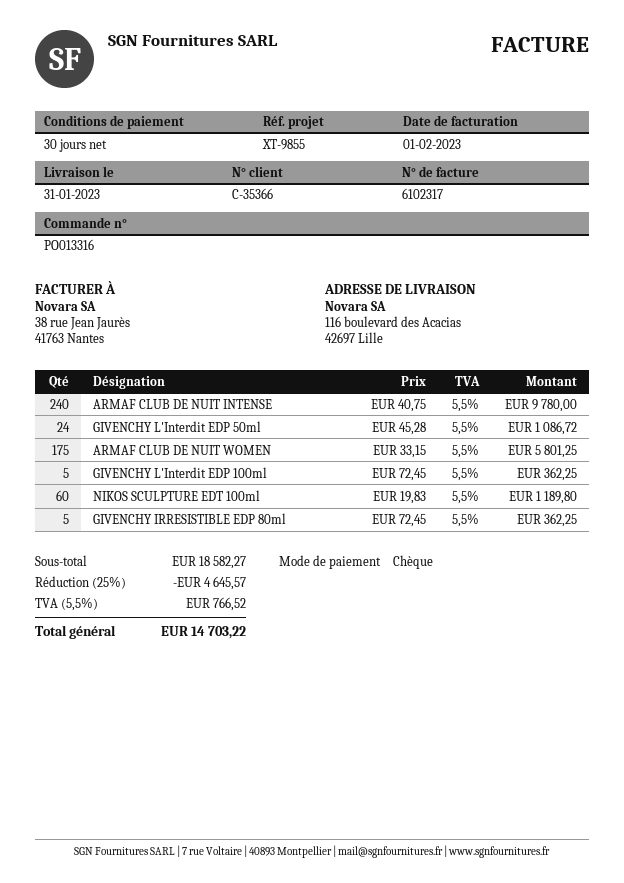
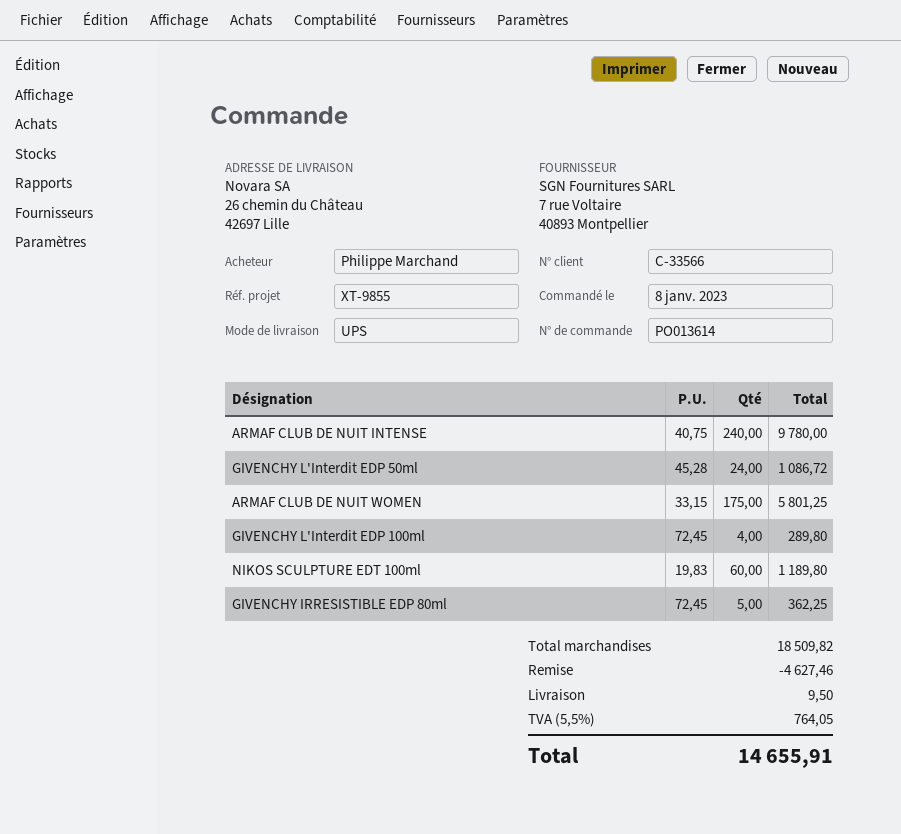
order number: PO013316 -> PO013614
customer number: C-35366 -> C-33566
ship to: 116 boulevard des Acacias, 42697 Lille -> 26 chemin du Château, 42697 Lille
GIVENCHY L'Interdit EDP 100ml: 5 x 72.45 = 362.25 -> 4 x 72.45 = 289.80
subtotal: 18582.27 -> 18509.82
discount: 4645.57 -> 4627.46
shipping: none -> 9.50
tax: 5.5% = 766.52 -> 5.5% = 764.05
total: 14703.22 -> 14655.91

